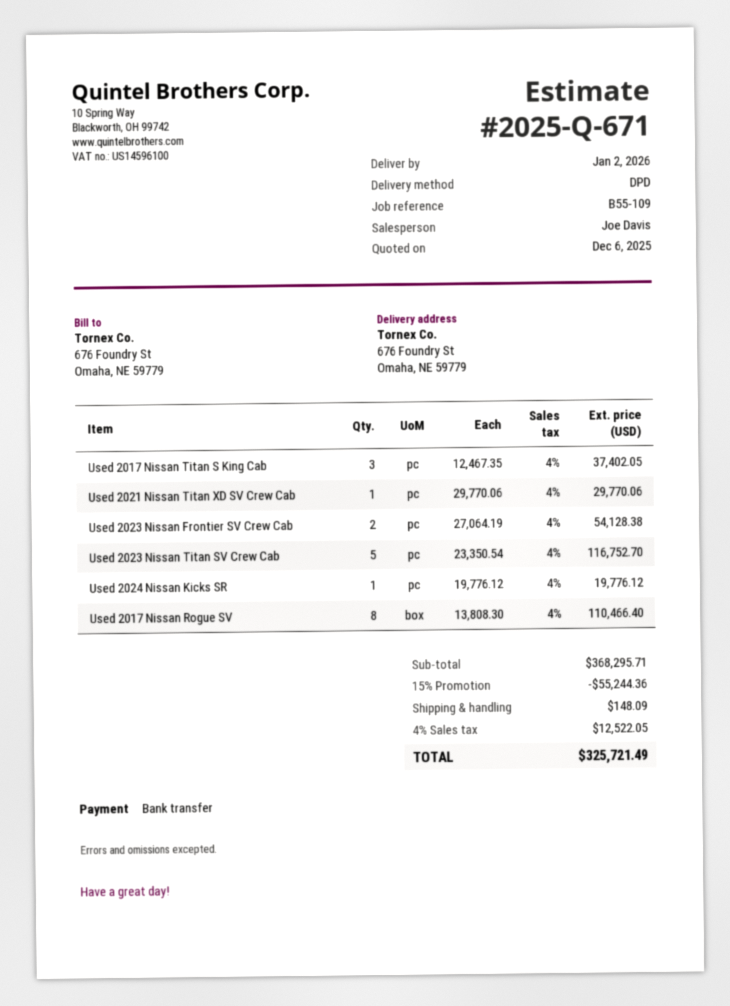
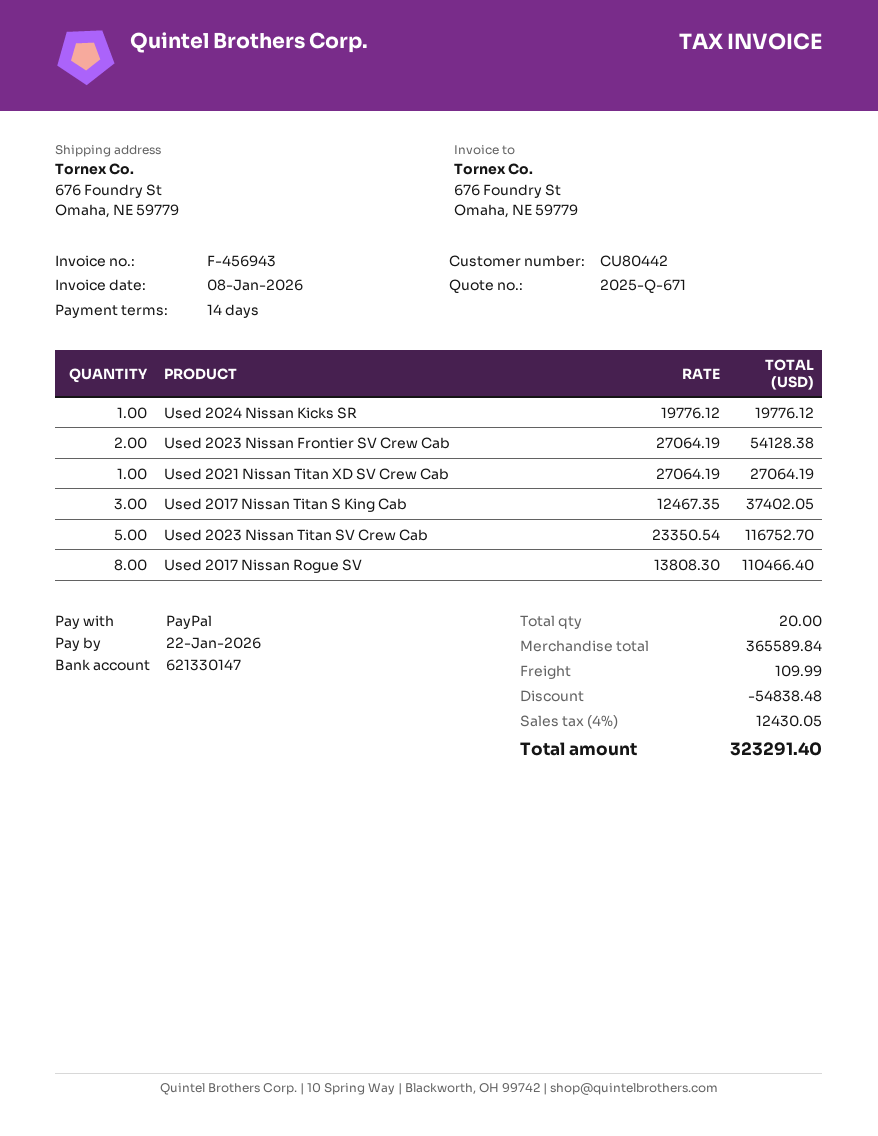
payment method: bank transfer -> PayPal
Used 2021 Nissan Titan XD SV Crew Cab: 1 x 29770.06 = 29770.06 -> 1 x 27064.19 = 27064.19
subtotal: 368295.71 -> 365589.84
discount: 55244.36 -> 54838.48
shipping: 148.09 -> 109.99
tax: 4% = 12522.05 -> 4% = 12430.05
total: 325721.49 -> 323291.40

